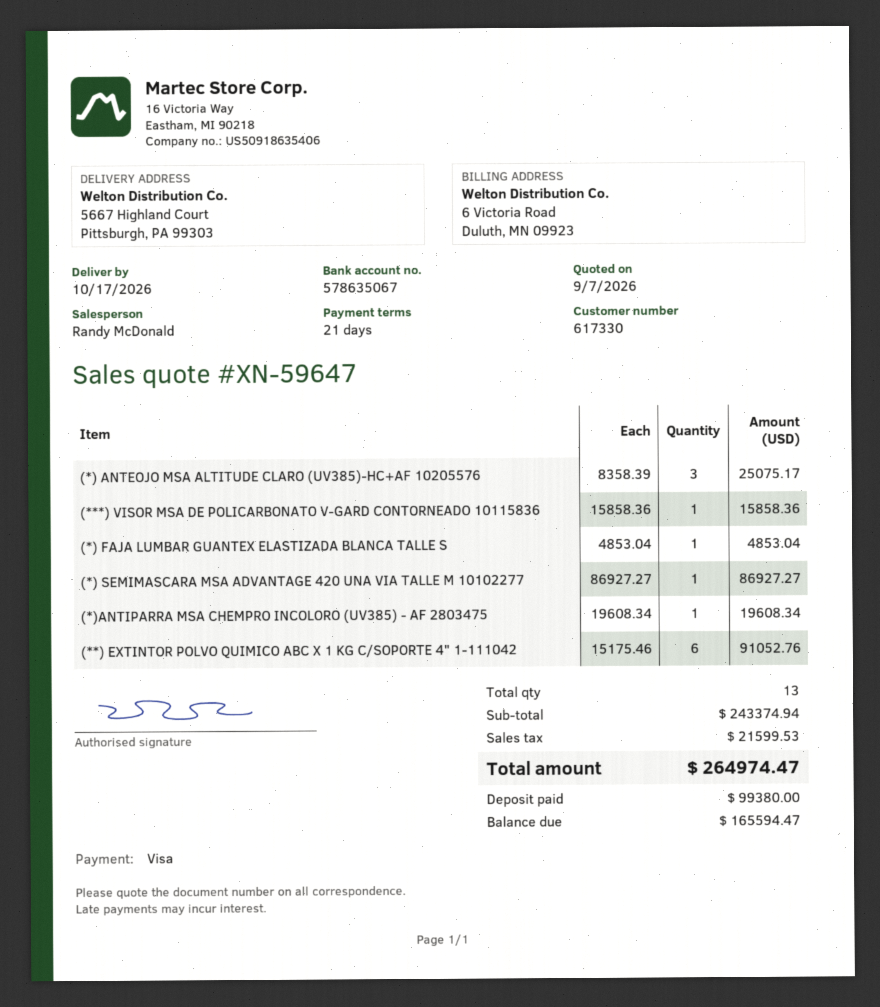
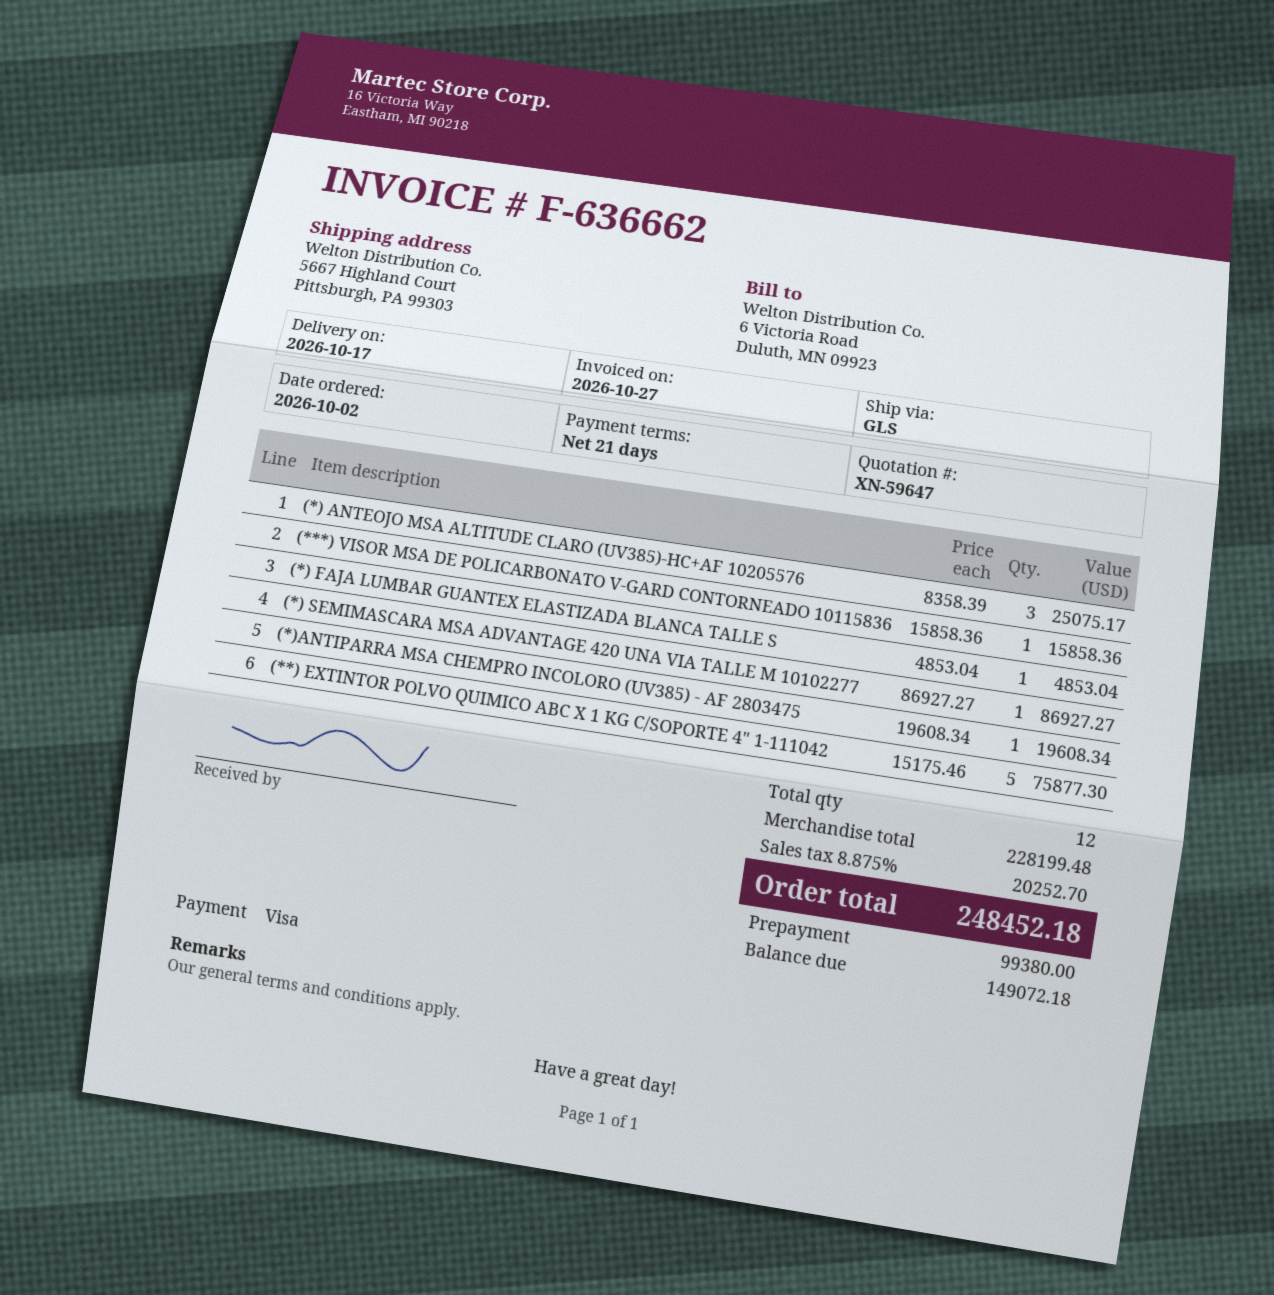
(**) EXTINTOR POLVO QUIMICO ABC X 1 KG C/SOPORTE 4" 1-111042: 6 x 15175.46 = 91052.76 -> 5 x 15175.46 = 75877.30
total quantity: 13 -> 12
subtotal: 243374.94 -> 228199.48
tax: 21599.53 -> 20252.70
total: 264974.47 -> 248452.18
balance: 165594.47 -> 149072.18

